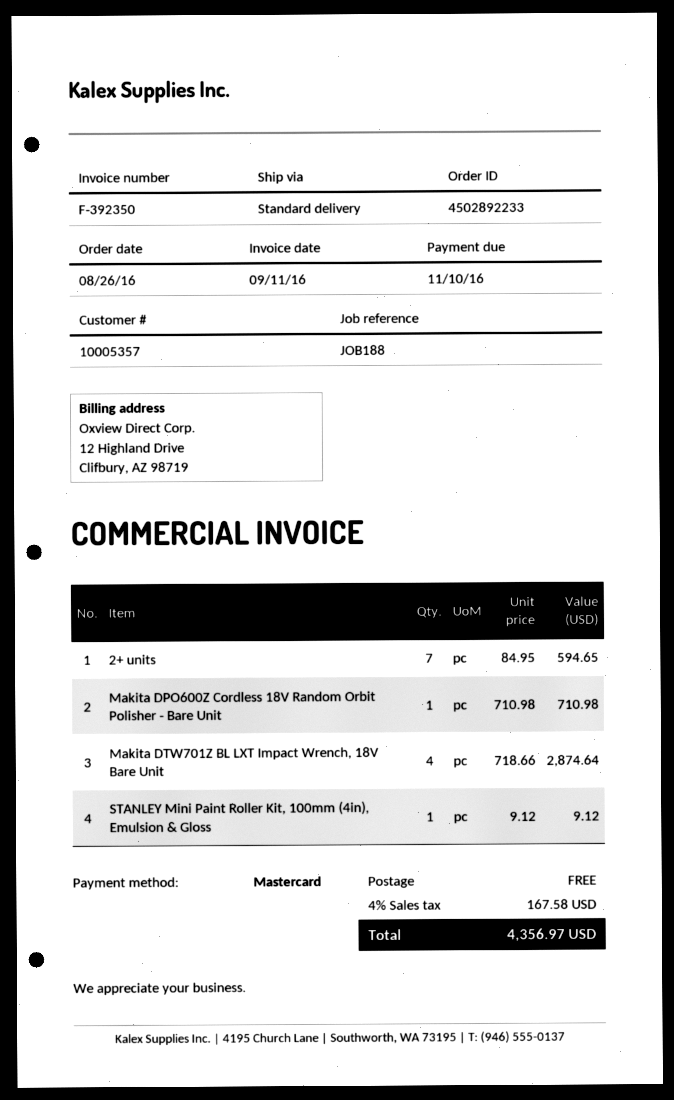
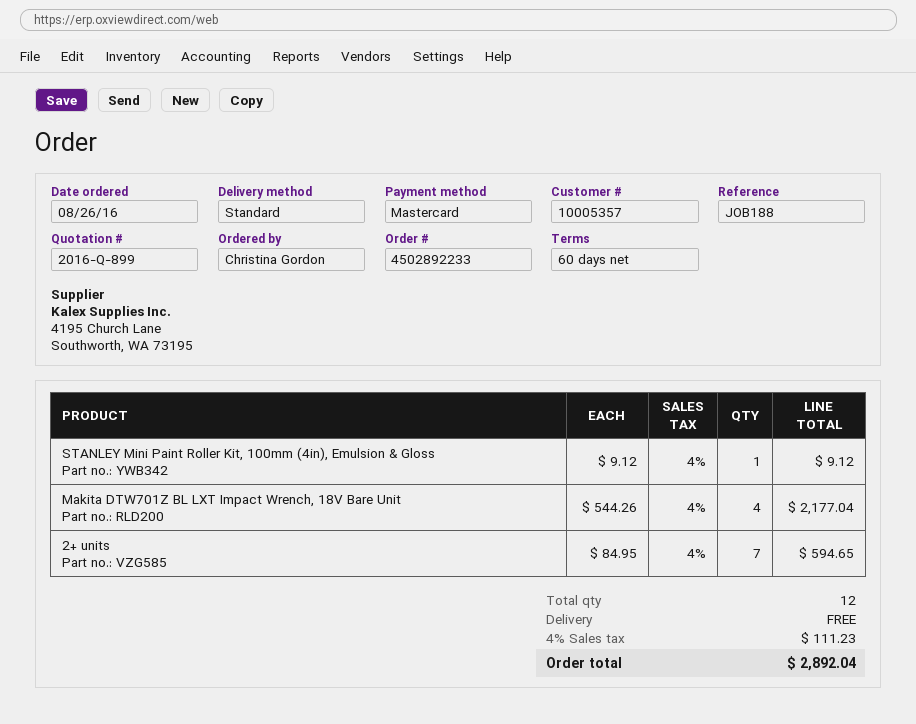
Makita DPO600Z Cordless 18V Random Orbit Polisher - Bare Unit: 1 x 710.98 = 710.98 -> none
Makita DTW701Z BL LXT Impact Wrench, 18V Bare Unit: 4 x 718.66 = 2874.64 -> 4 x 544.26 = 2177.04
tax: 4% = 167.58 -> 4% = 111.23
total: 4356.97 -> 2892.04

